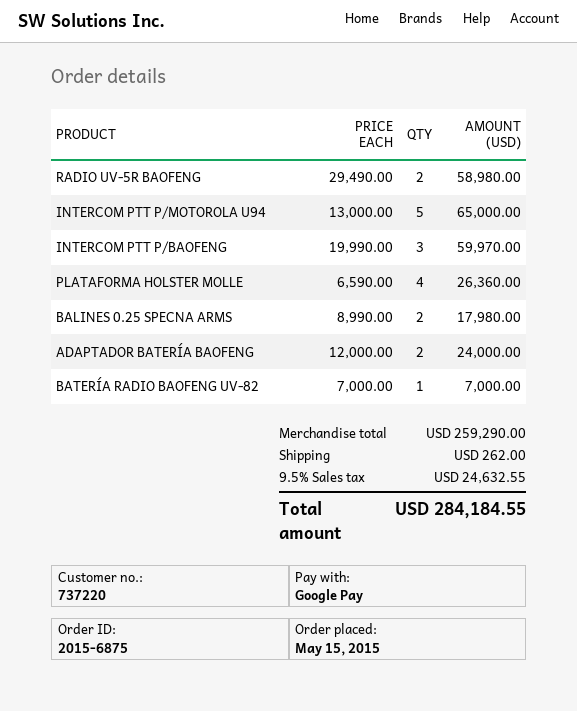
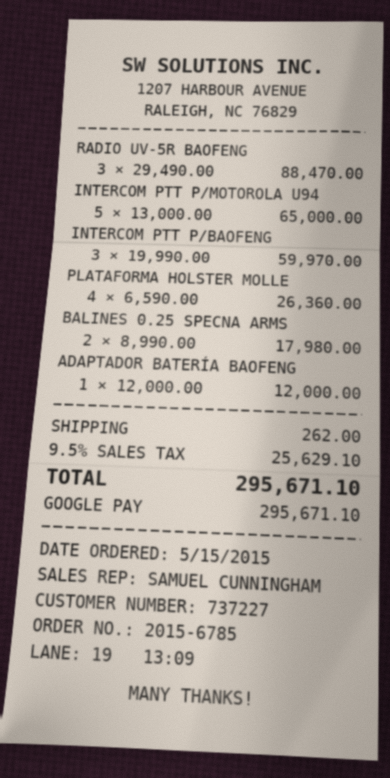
order number: 2015-6875 -> 2015-6785
customer number: 737220 -> 737227
RADIO UV-5R BAOFENG: 2 x 29490.00 = 58980.00 -> 3 x 29490.00 = 88470.00
ADAPTADOR BATERÍA BAOFENG: 2 x 12000.00 = 24000.00 -> 1 x 12000.00 = 12000.00
BATERÍA RADIO BAOFENG UV-82: 1 x 7000.00 = 7000.00 -> none
tax: 9.5% = 24632.55 -> 9.5% = 25629.10
total: 284184.55 -> 295671.10

